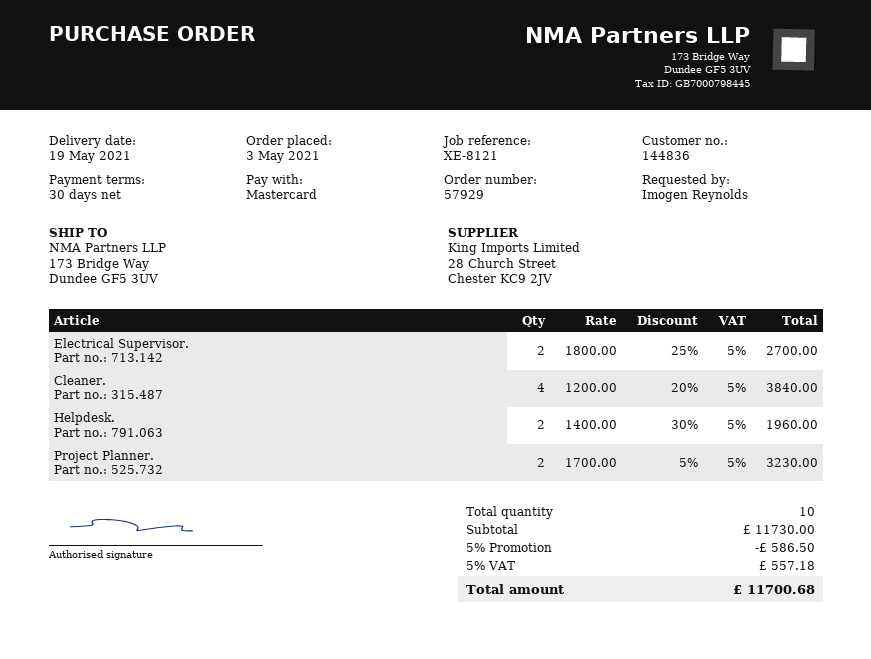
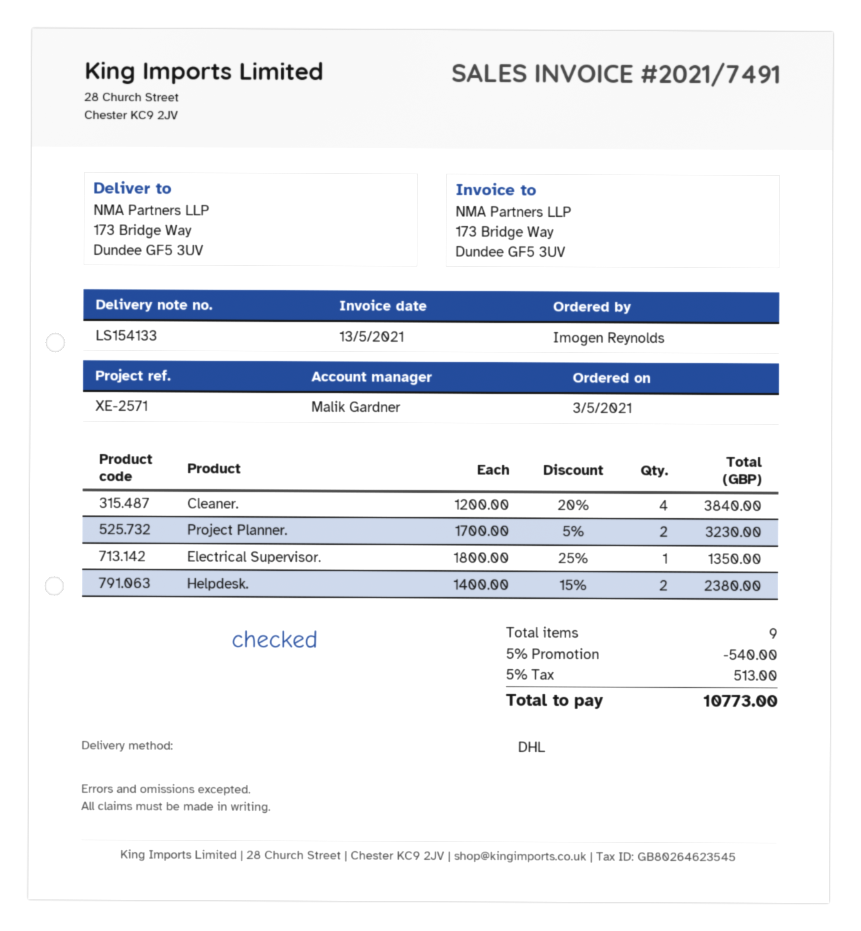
reference: XE-8121 -> XE-2571
Electrical Supervisor.: 2 x 1800.00 - 25% = 2700.00 -> 1 x 1800.00 - 25% = 1350.00
Helpdesk.: 2 x 1400.00 - 30% = 1960.00 -> 2 x 1400.00 - 15% = 2380.00
total quantity: 10 -> 9
discount: 5% = 586.50 -> 5% = 540.00
tax: 5% = 557.18 -> 5% = 513.00
total: 11700.68 -> 10773.00

